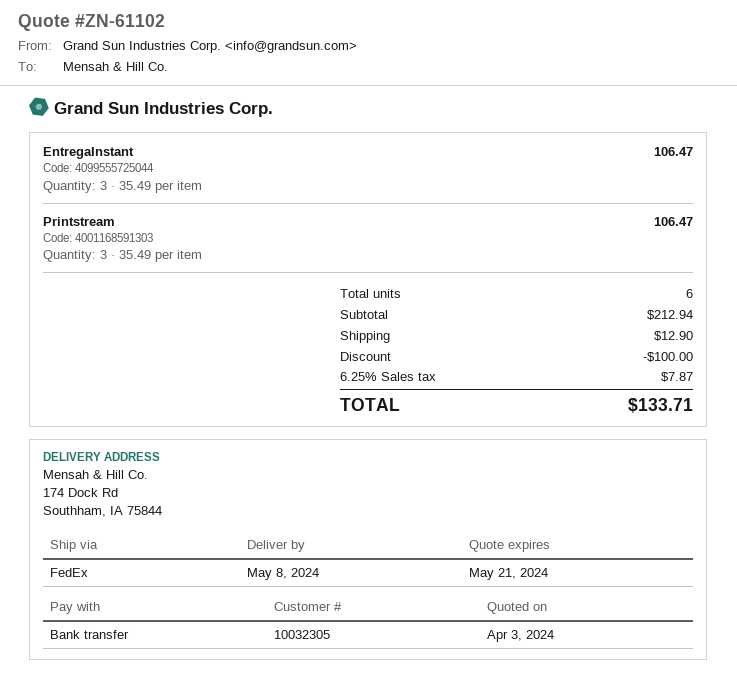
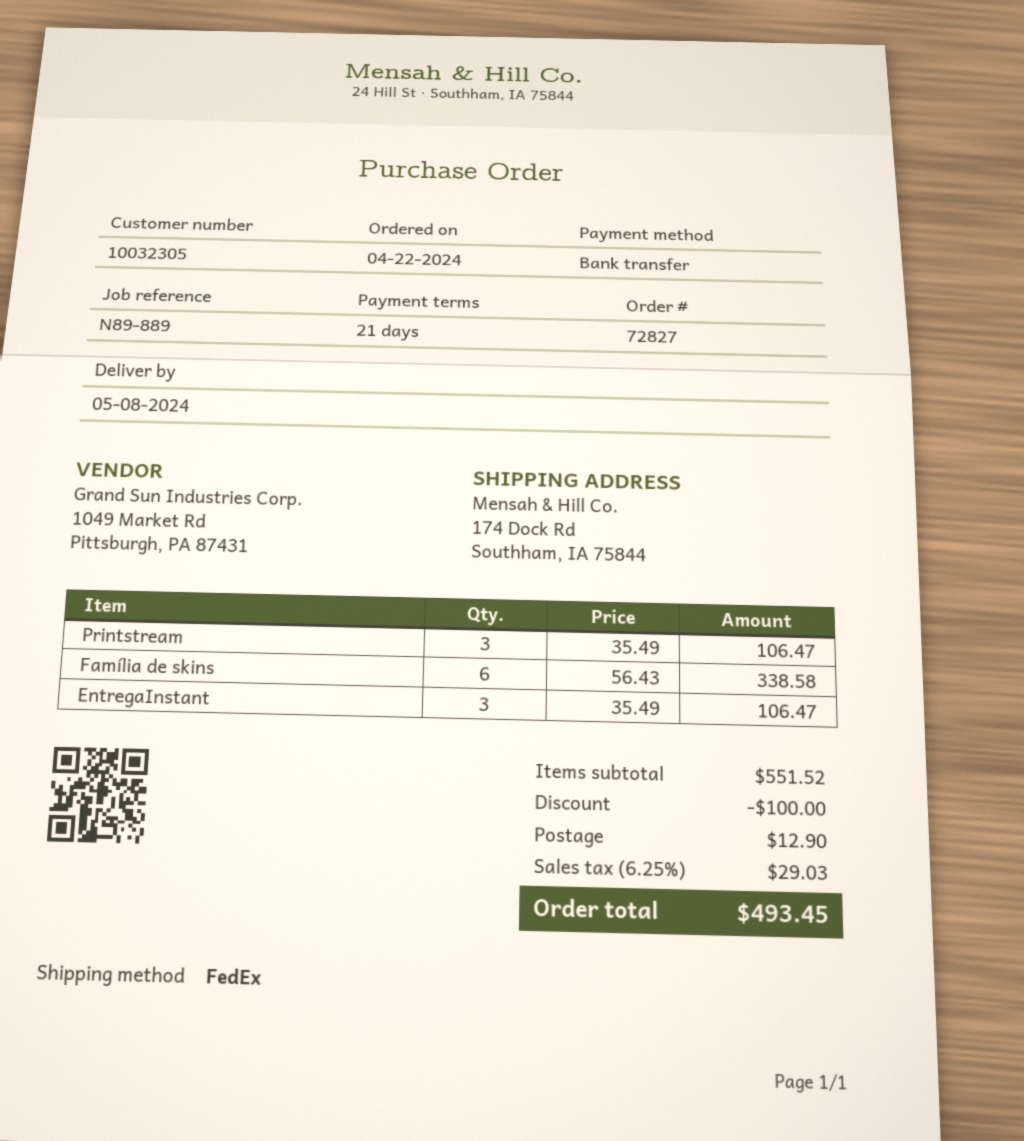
Família de skins: none -> 6 x 56.43 = 338.58
subtotal: 212.94 -> 551.52
tax: 6.25% = 7.87 -> 6.25% = 29.03
total: 133.71 -> 493.45

